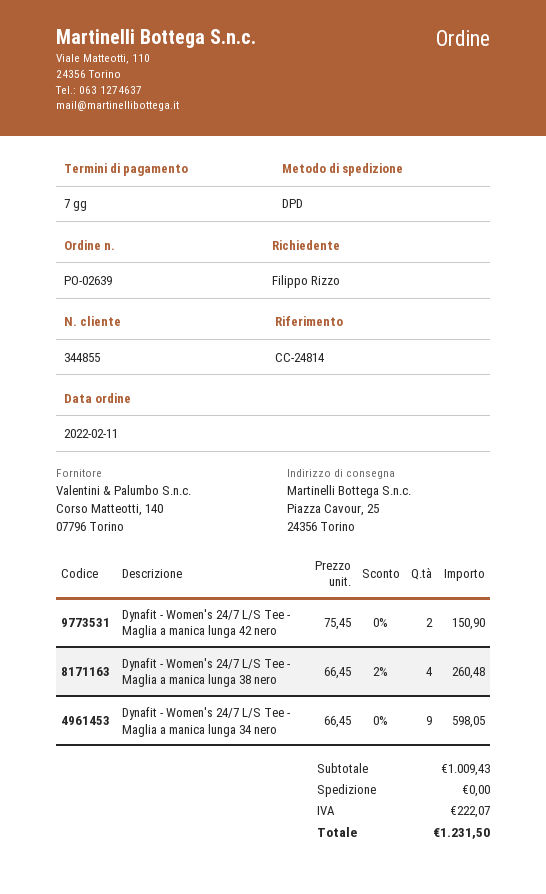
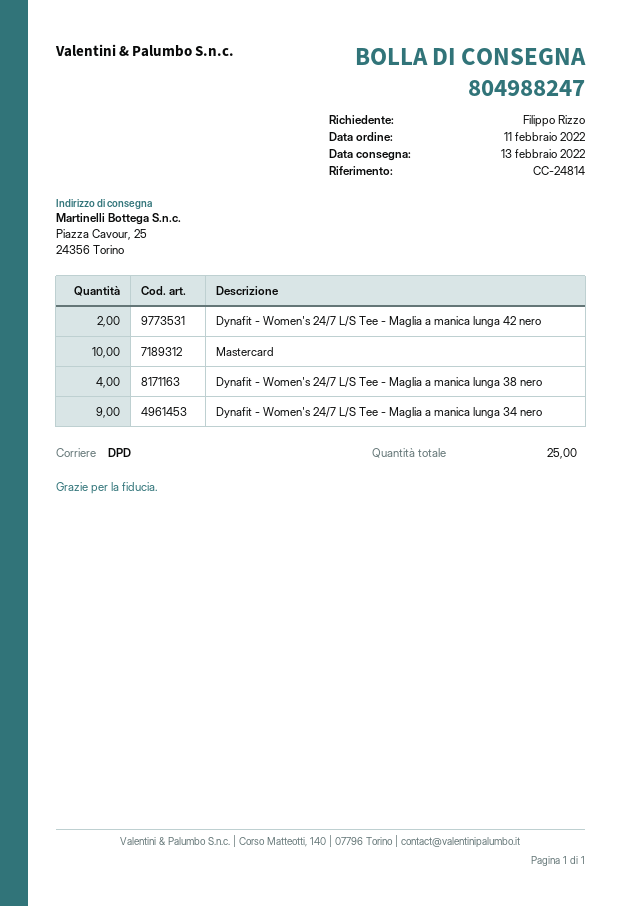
Mastercard: none -> 10

